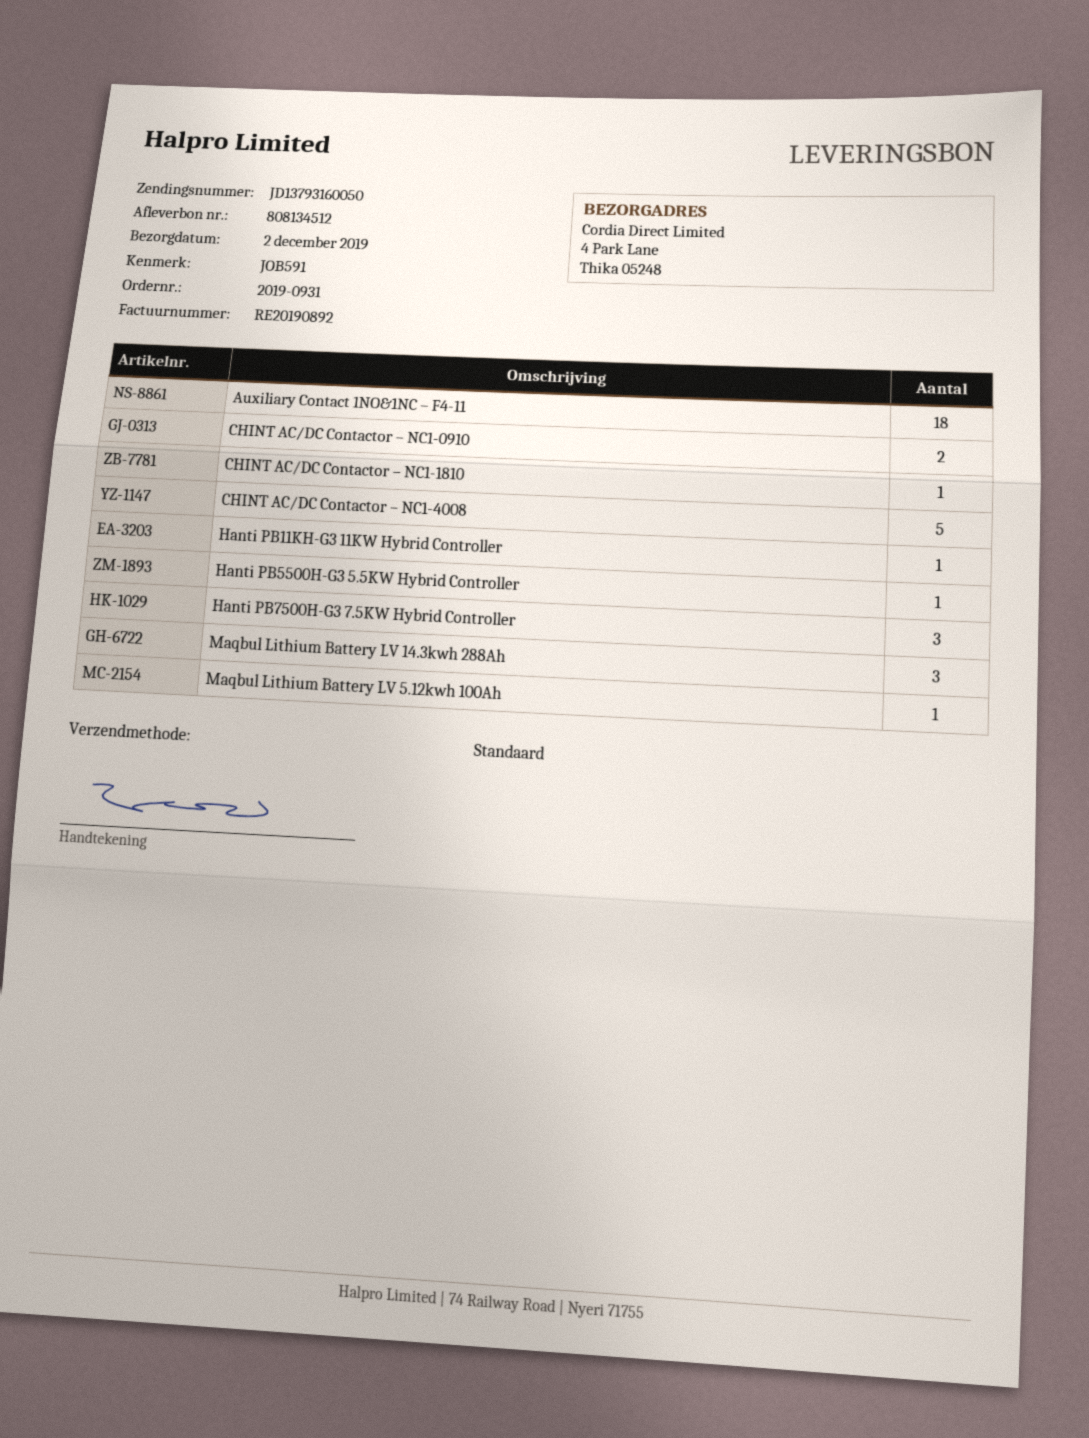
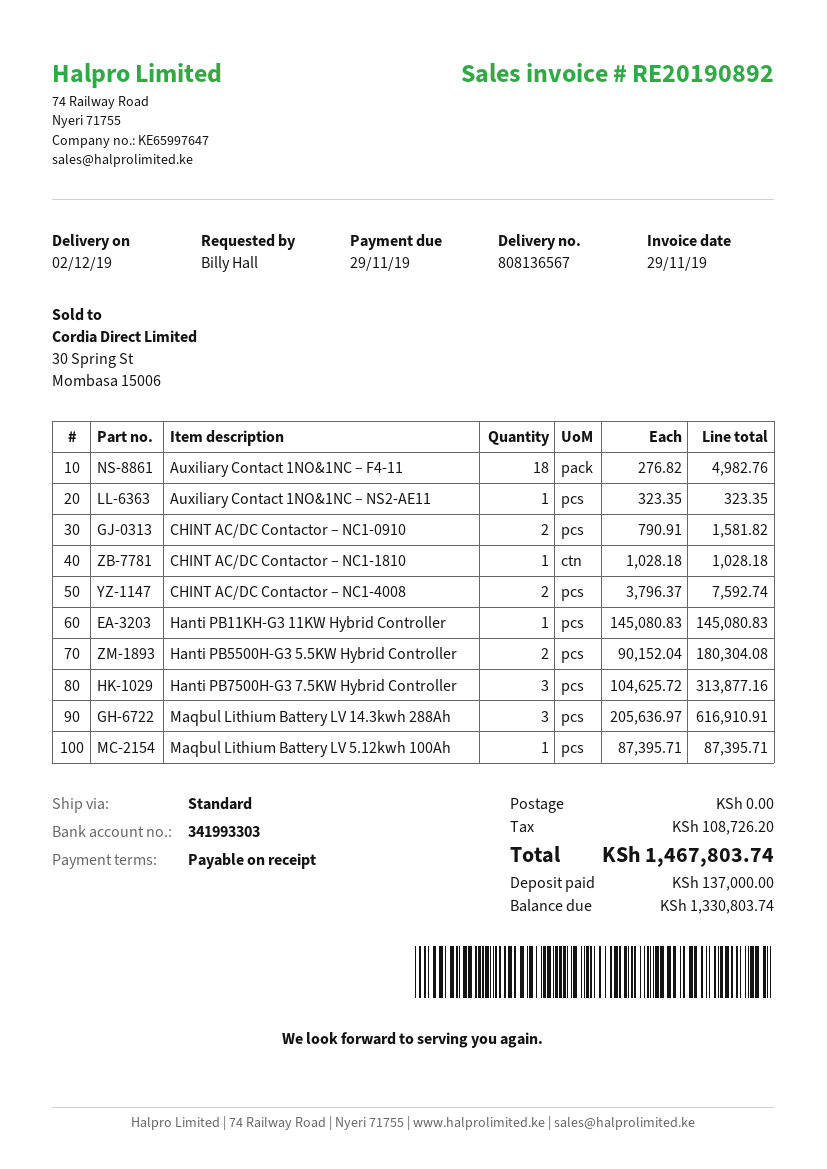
delivery note number: 808134512 -> 808136567
CHINT AC/DC Contactor – NC1-4008: 5 -> 2
Hanti PB5500H-G3 5.5KW Hybrid Controller: 1 -> 2
Auxiliary Contact 1NO&1NC – NS2-AE11: none -> 1

